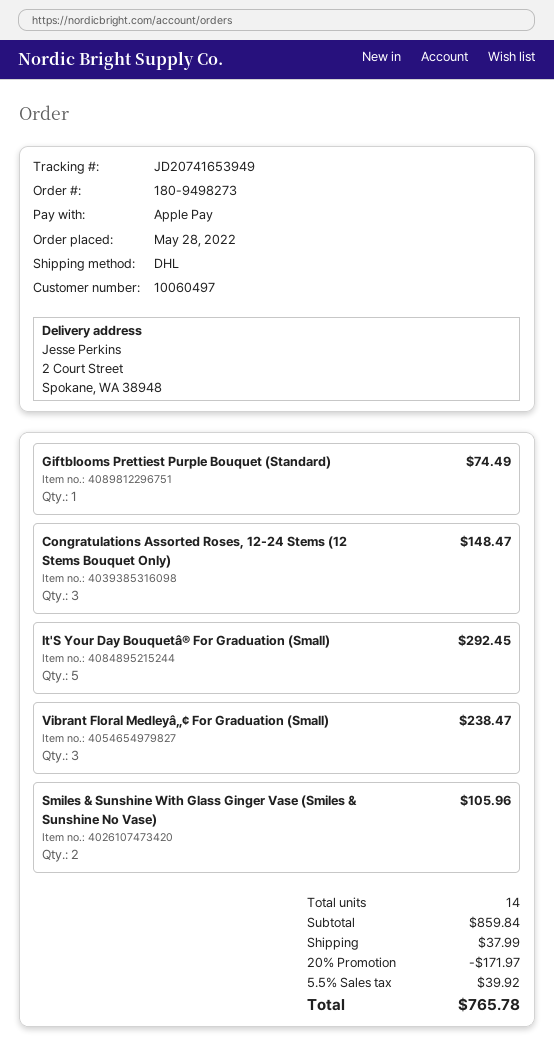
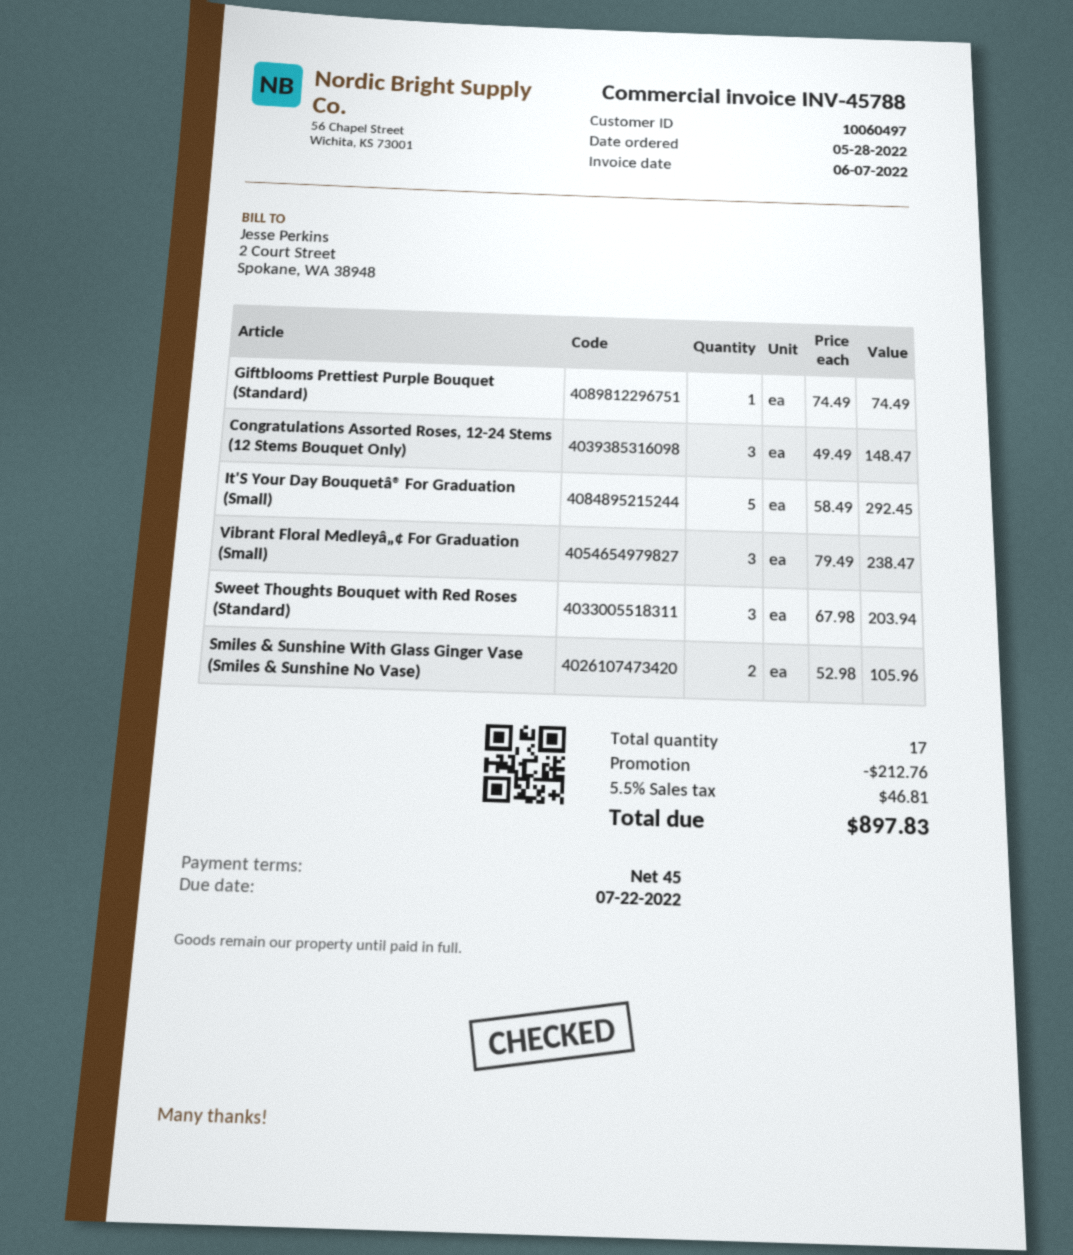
Sweet Thoughts Bouquet with Red Roses (Standard): none -> 3 for 203.94
total quantity: 14 -> 17
discount: 171.97 -> 212.76
shipping: 37.99 -> none
tax: 5.5% = 39.92 -> 5.5% = 46.81
total: 765.78 -> 897.83

